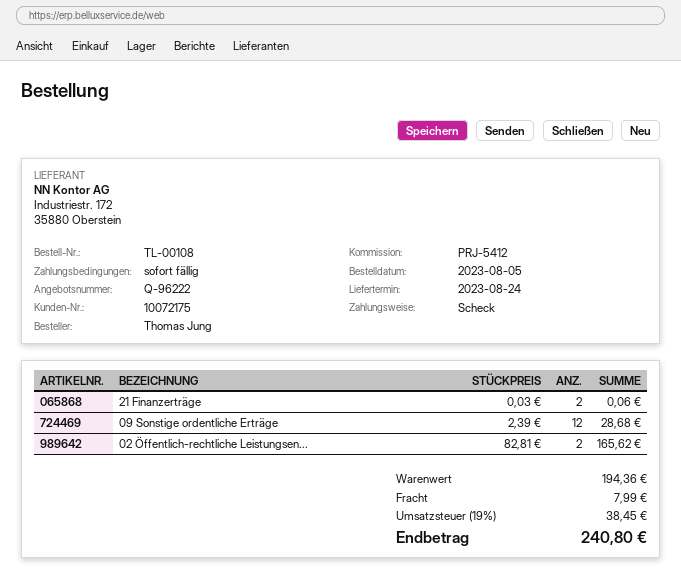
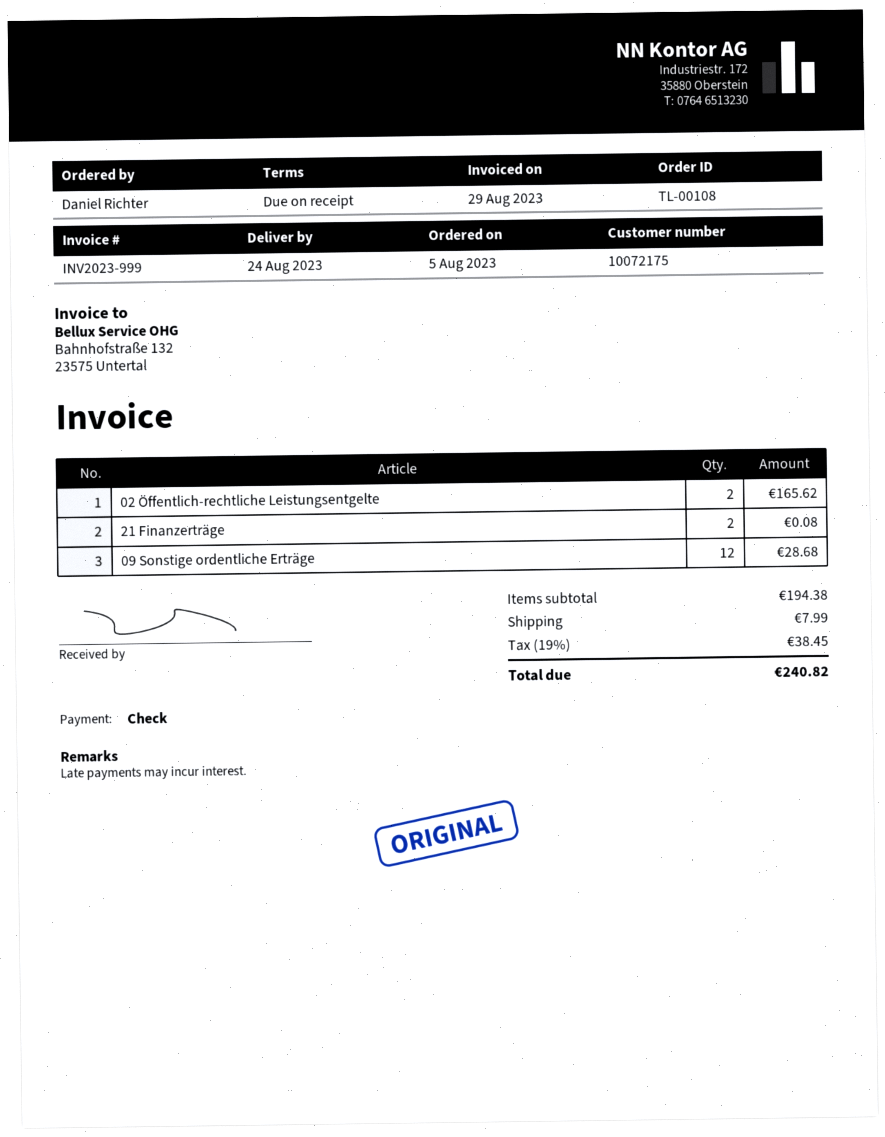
ordered by: Thomas Jung -> Daniel Richter
21 Finanzerträge: 2 for 0.06 -> 2 for 0.08
subtotal: 194.36 -> 194.38
total: 240.80 -> 240.82

